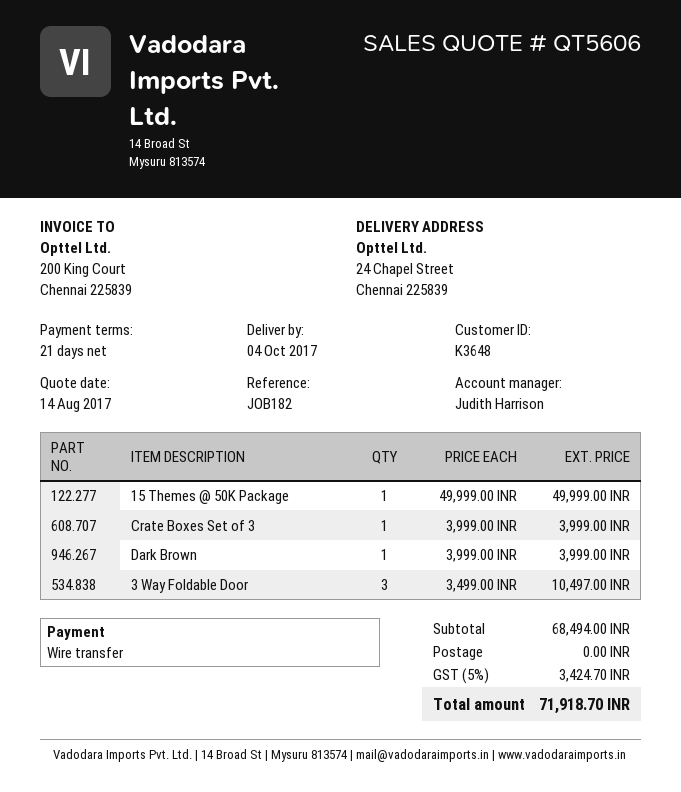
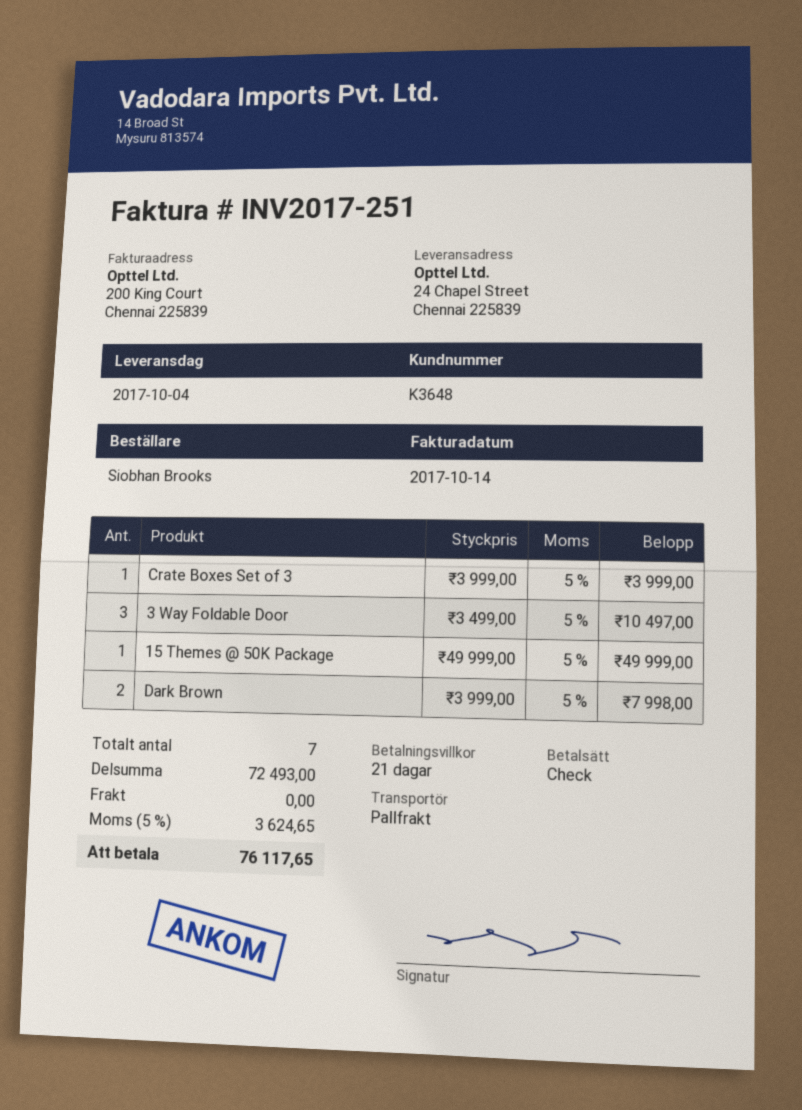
payment method: bank transfer -> cheque
Dark Brown: 1 x 3999.00 = 3999.00 -> 2 x 3999.00 = 7998.00
subtotal: 68494.00 -> 72493.00
tax: 5% = 3424.70 -> 5% = 3624.65
total: 71918.70 -> 76117.65

